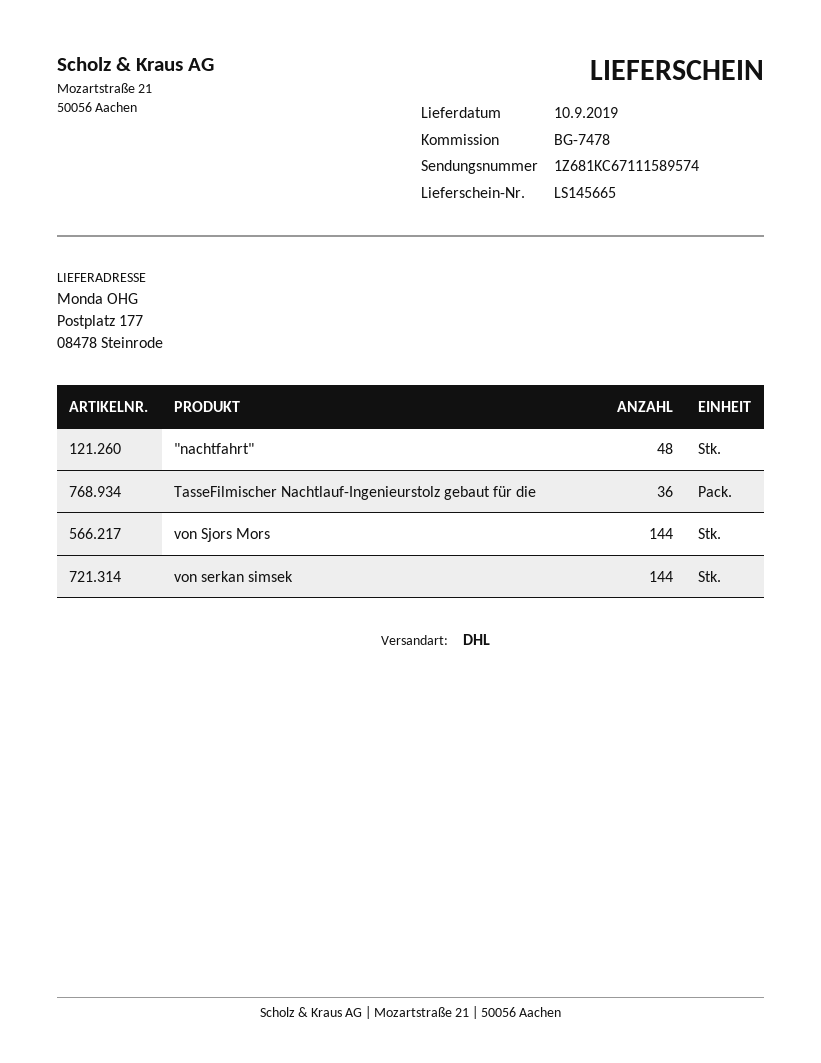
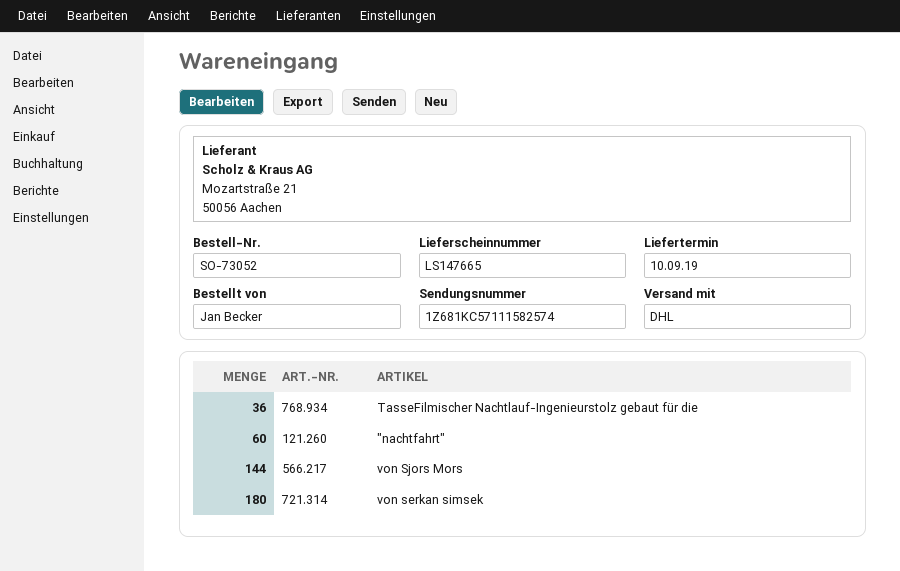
delivery note number: LS145665 -> LS147665
tracking number: 1Z681KC67111589574 -> 1Z681KC57111582574
"nachtfahrt": 48 -> 60
von serkan simsek: 144 -> 180

